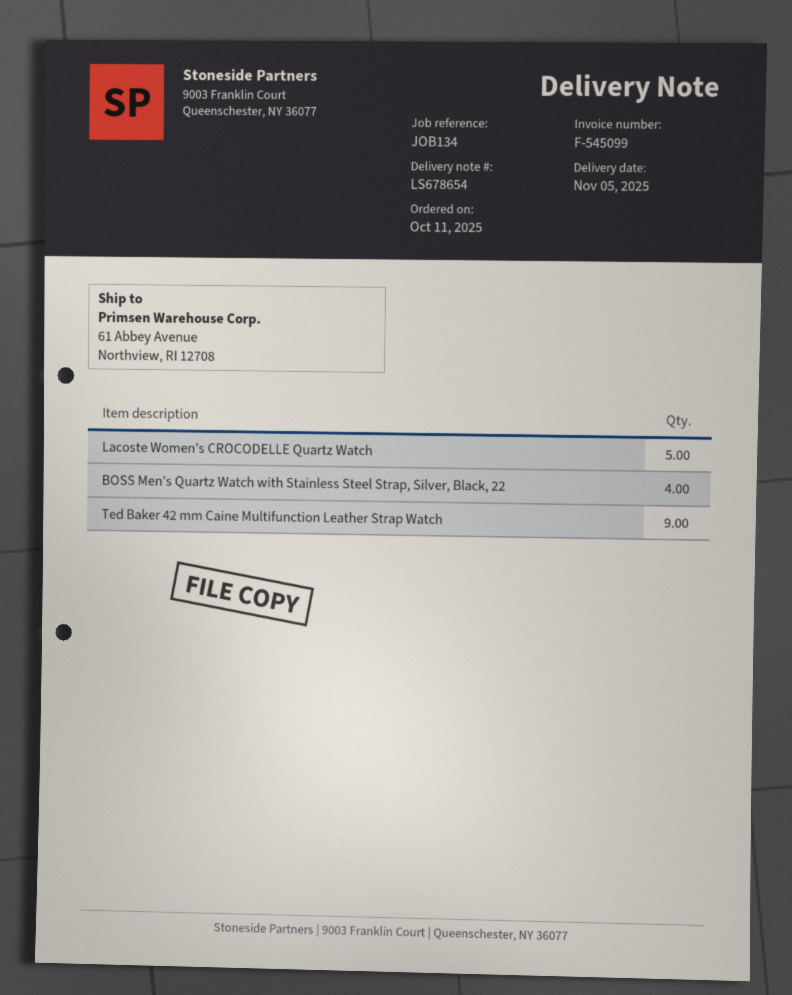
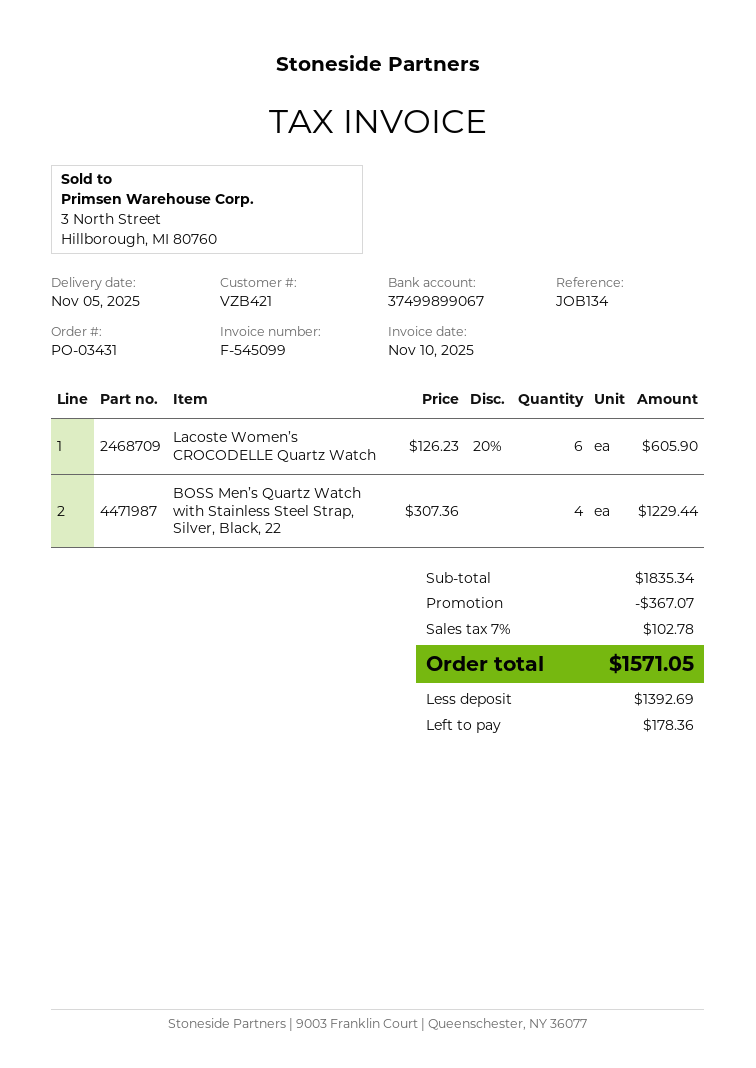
Lacoste Women’s CROCODELLE Quartz Watch: 5 -> 6
Ted Baker 42 mm Caine Multifunction Leather Strap Watch: 9 -> none

